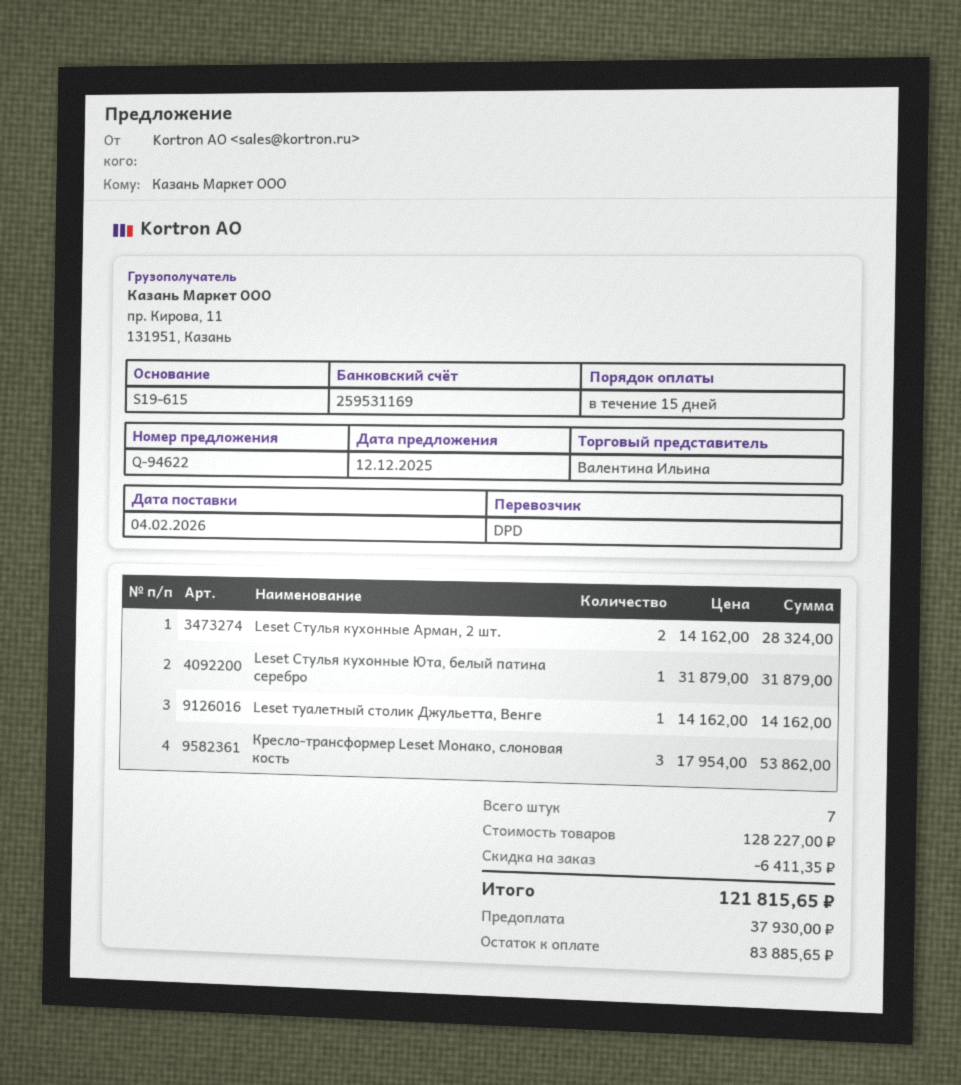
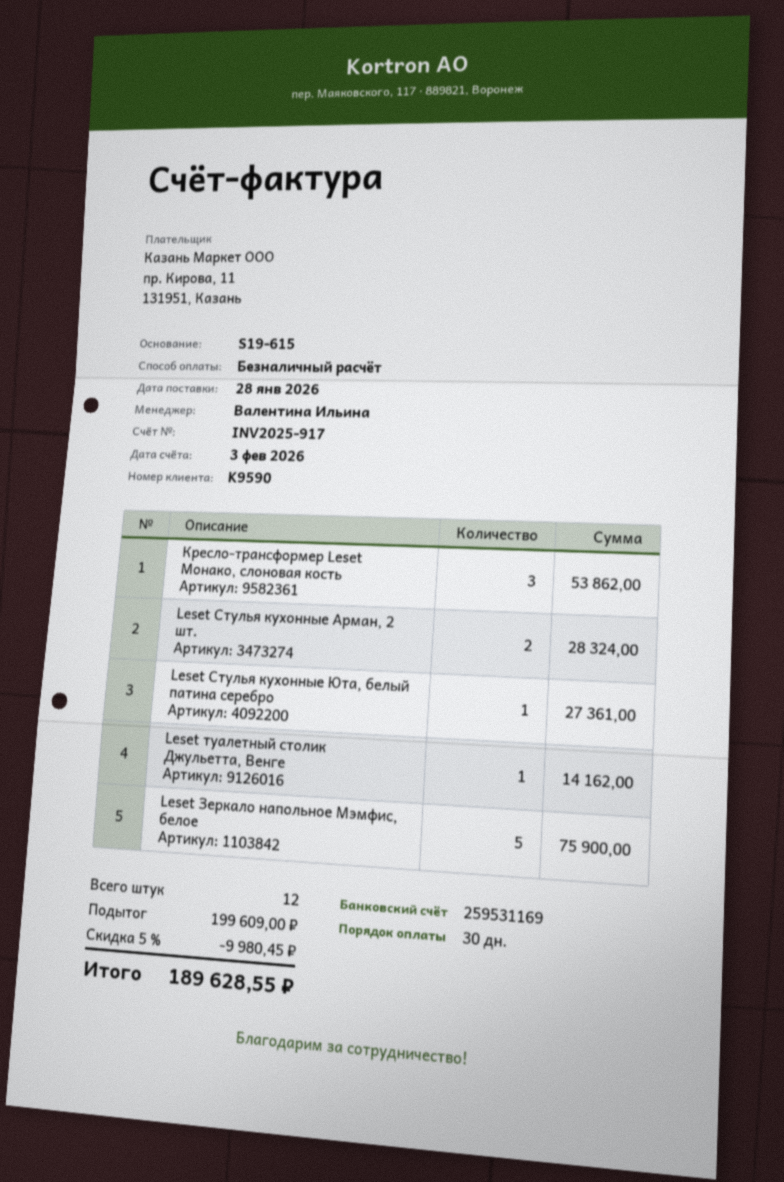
delivery date: 2026-02-04 -> 2026-01-28
payment terms: 15 days -> 30 days
Leset Стулья кухонные Юта, белый патина серебро: 1 for 31879.00 -> 1 for 27361.00
Leset Зеркало напольное Мэмфис, белое: none -> 5 for 75900.00
total quantity: 7 -> 12
subtotal: 128227.00 -> 199609.00
discount: 6411.35 -> 9980.45
total: 121815.65 -> 189628.55

